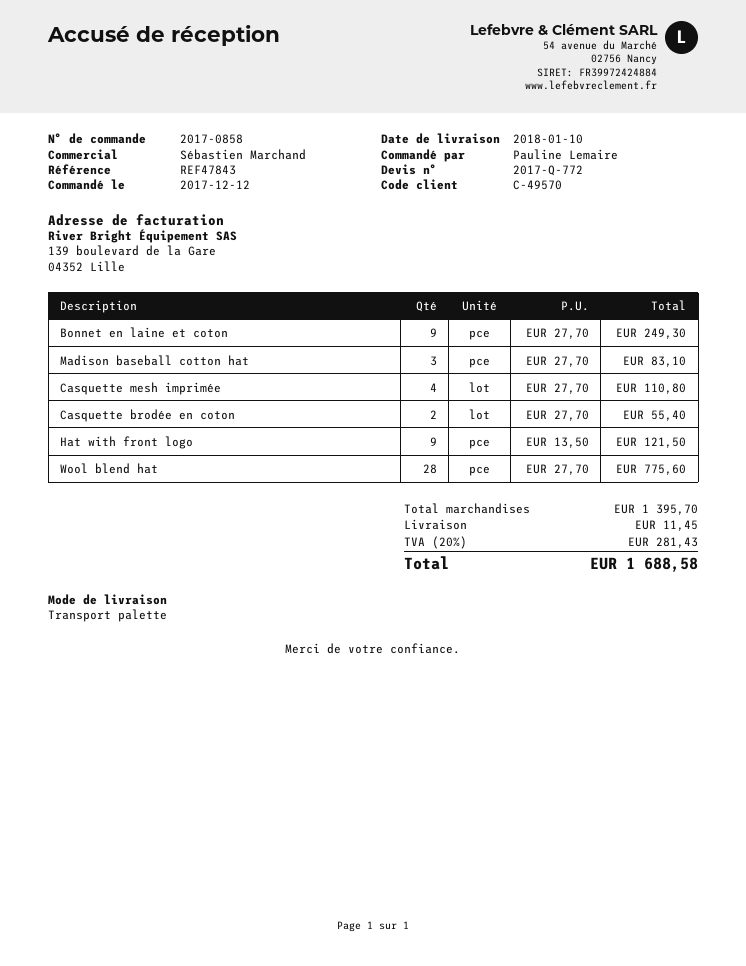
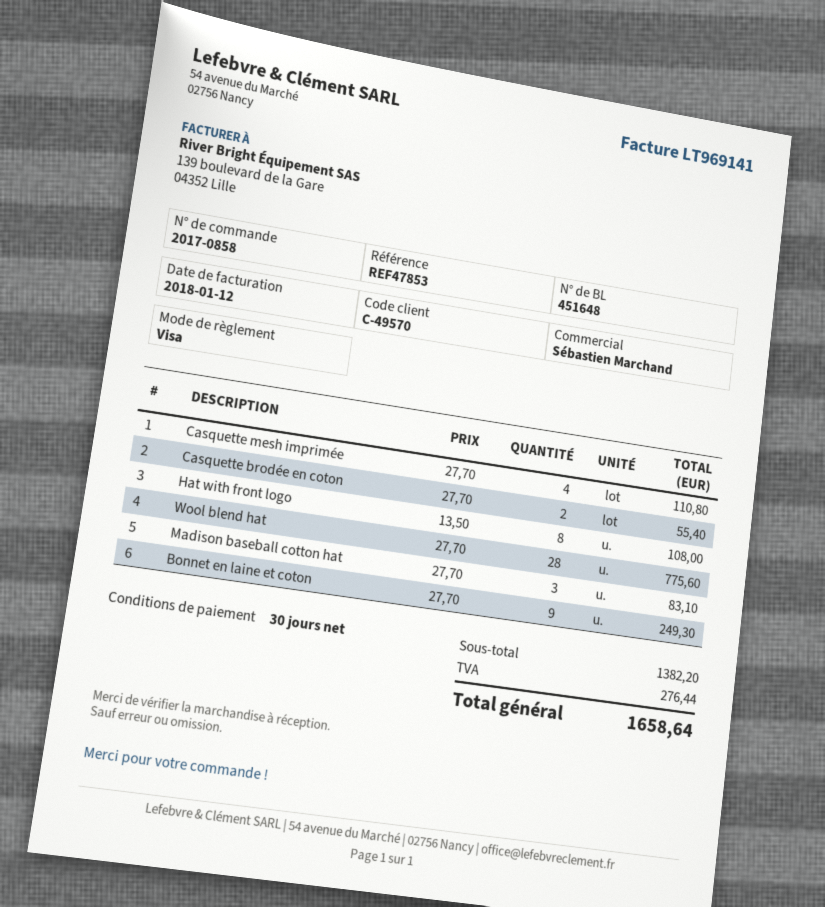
reference: REF47843 -> REF47853
Hat with front logo: 9 x 13.50 = 121.50 -> 8 x 13.50 = 108.00
subtotal: 1395.70 -> 1382.20
shipping: 11.45 -> none
tax: 281.43 -> 276.44
total: 1688.58 -> 1658.64

